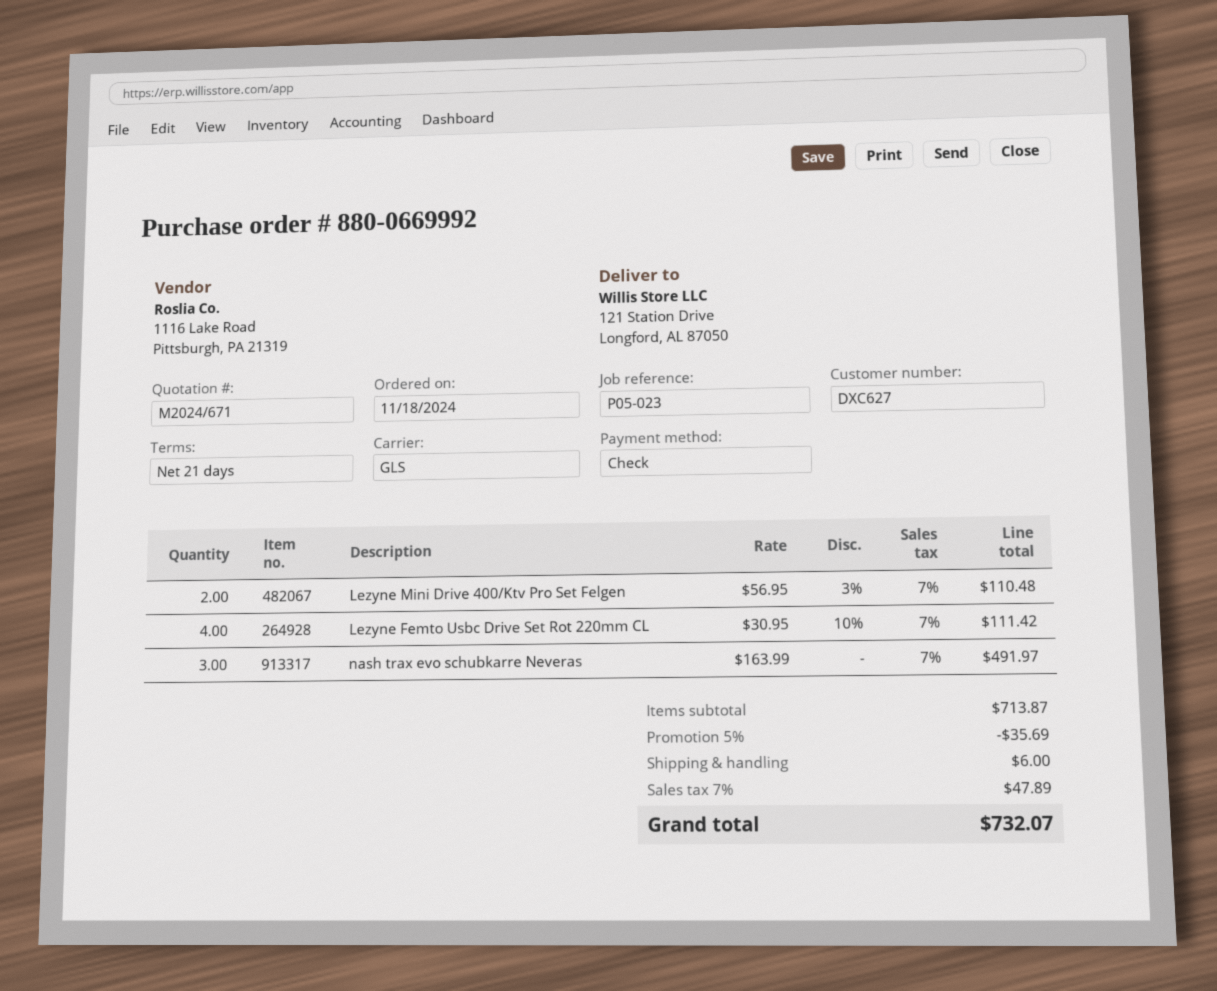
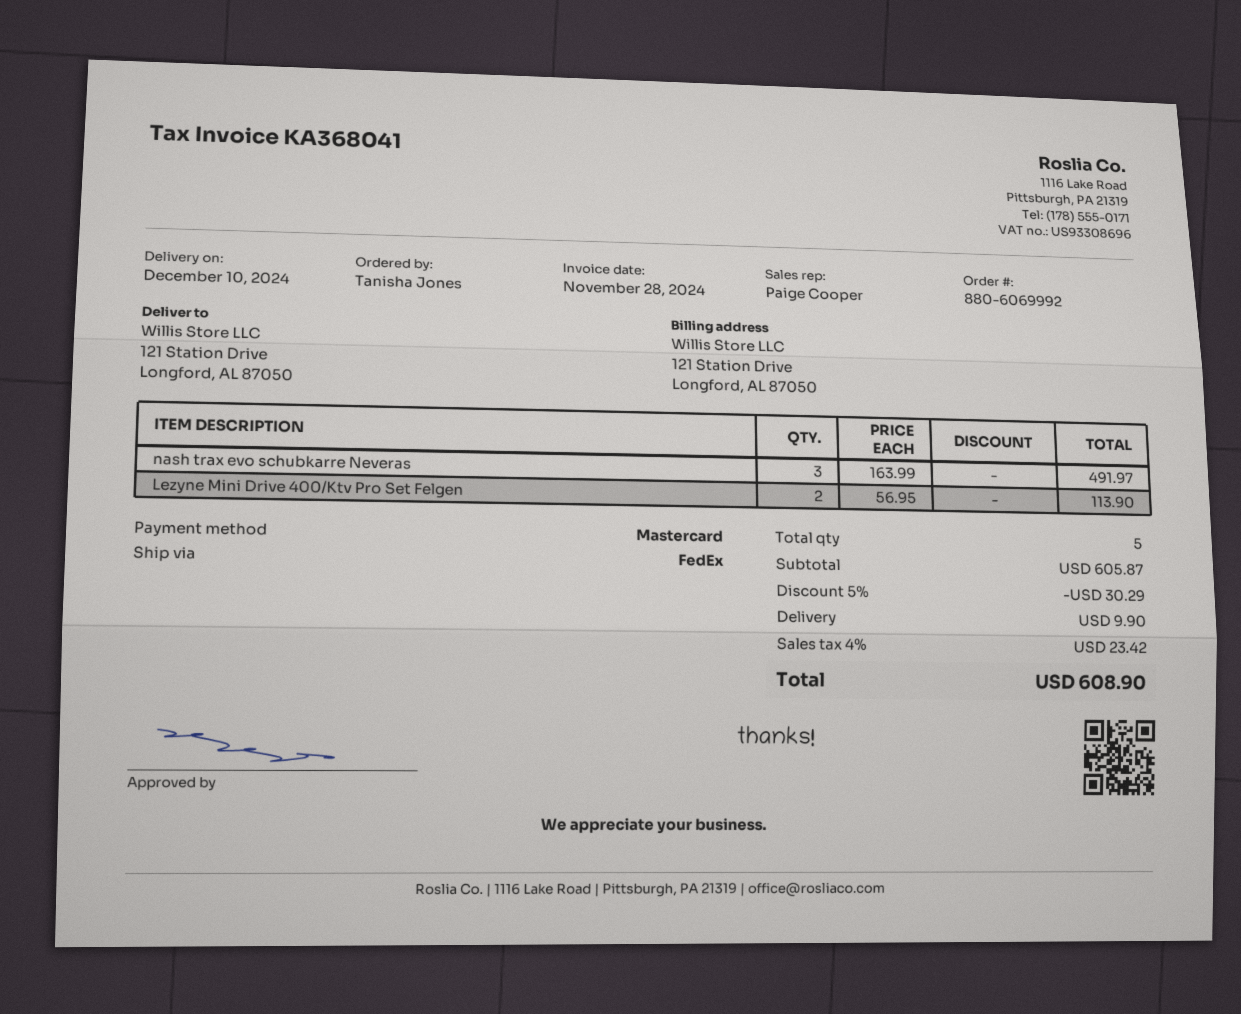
order number: 880-0669992 -> 880-6069992
payment method: cheque -> Mastercard
shipping method: GLS -> FedEx
Lezyne Mini Drive 400/Ktv Pro Set Felgen: 2 x 56.95 - 3% = 110.48 -> 2 x 56.95 = 113.90
Lezyne Femto Usbc Drive Set Rot 220mm CL: 4 x 30.95 - 10% = 111.42 -> none
subtotal: 713.87 -> 605.87
discount: 5% = 35.69 -> 5% = 30.29
shipping: 6.00 -> 9.90
tax: 7% = 47.89 -> 4% = 23.42
total: 732.07 -> 608.90

